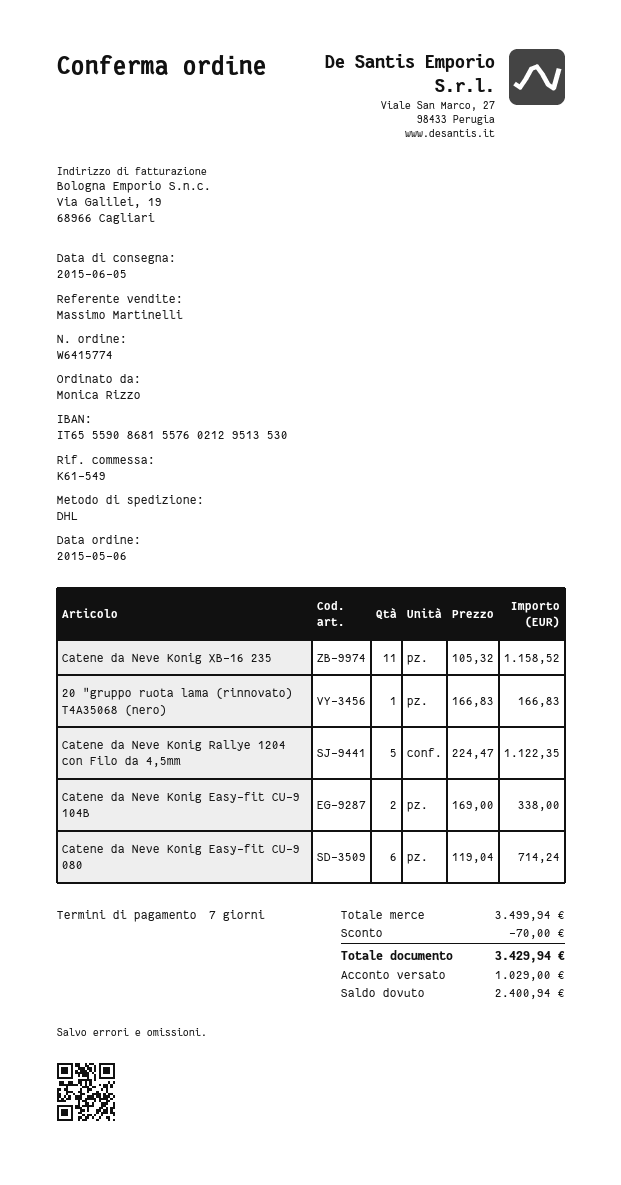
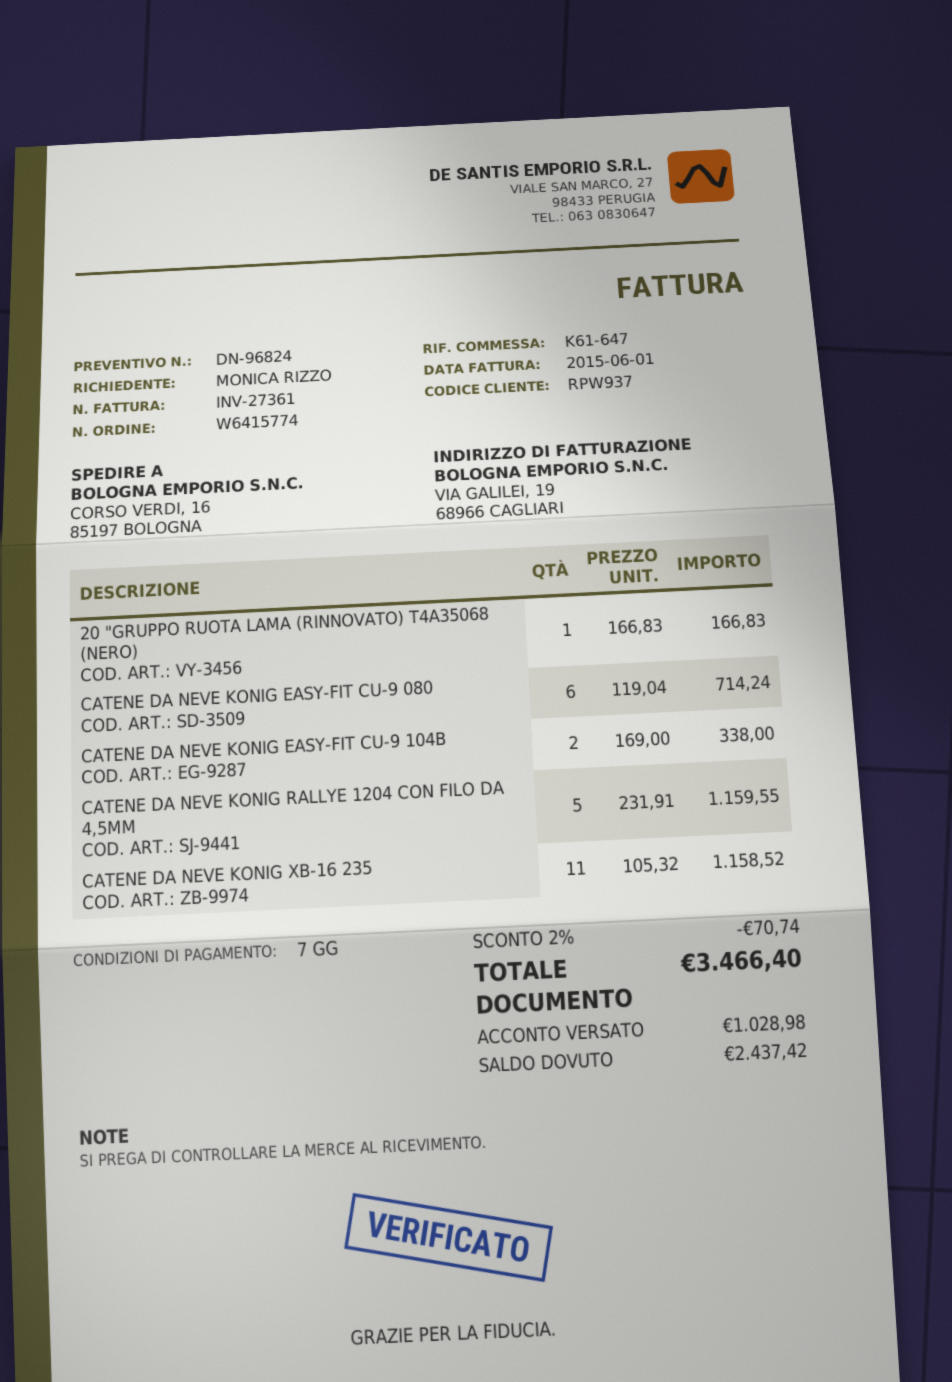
reference: K61-549 -> K61-647
Catene da Neve Konig Rallye 1204 con Filo da 4,5mm: 5 x 224.47 = 1122.35 -> 5 x 231.91 = 1159.55
discount: 70.00 -> 70.74
total: 3429.94 -> 3466.40
deposit: 1029.00 -> 1028.98
balance: 2400.94 -> 2437.42

